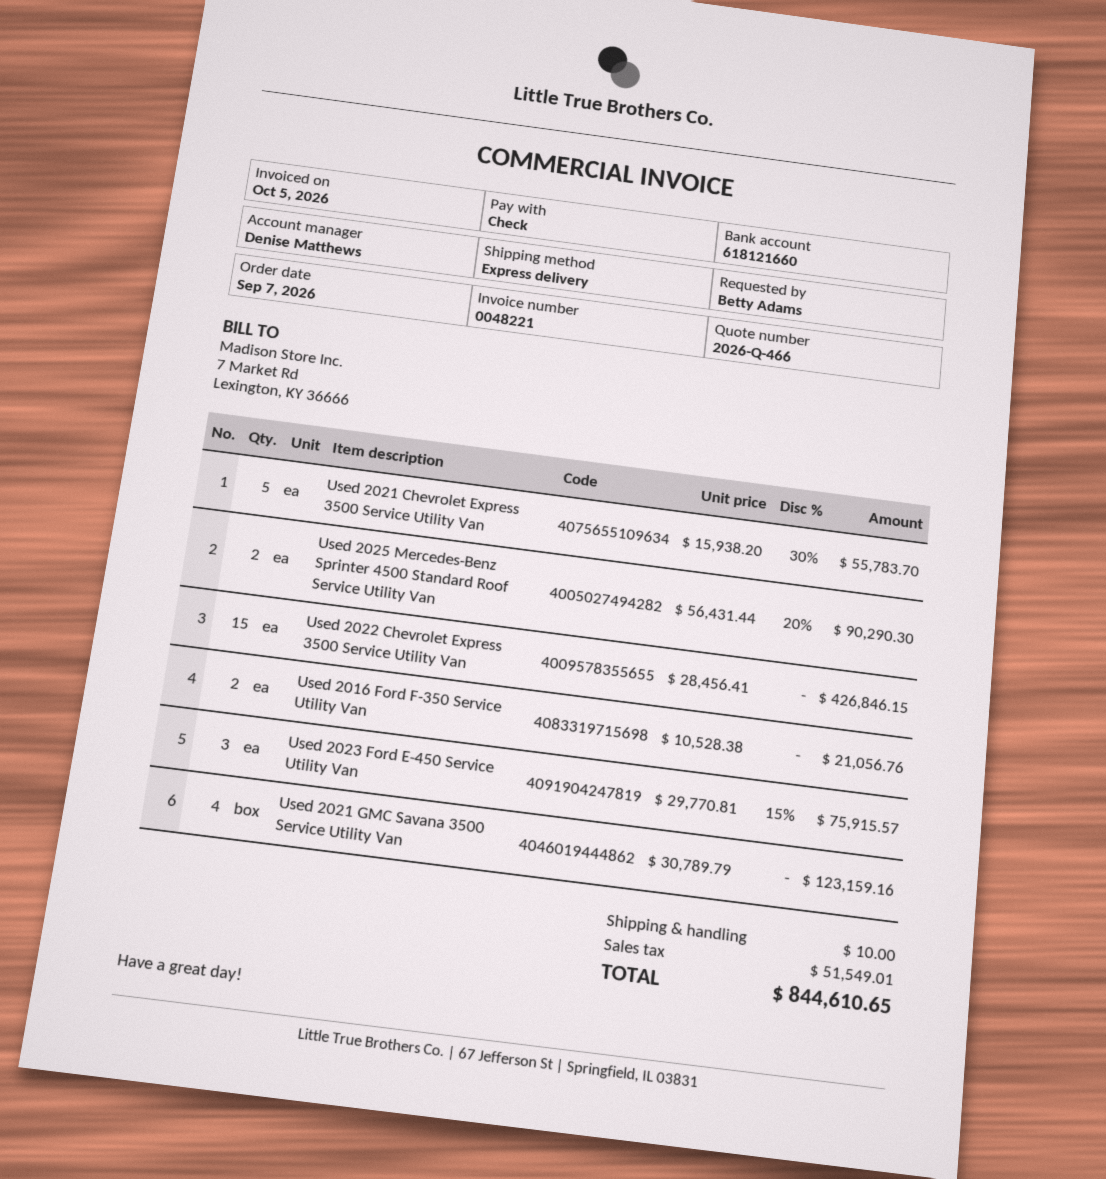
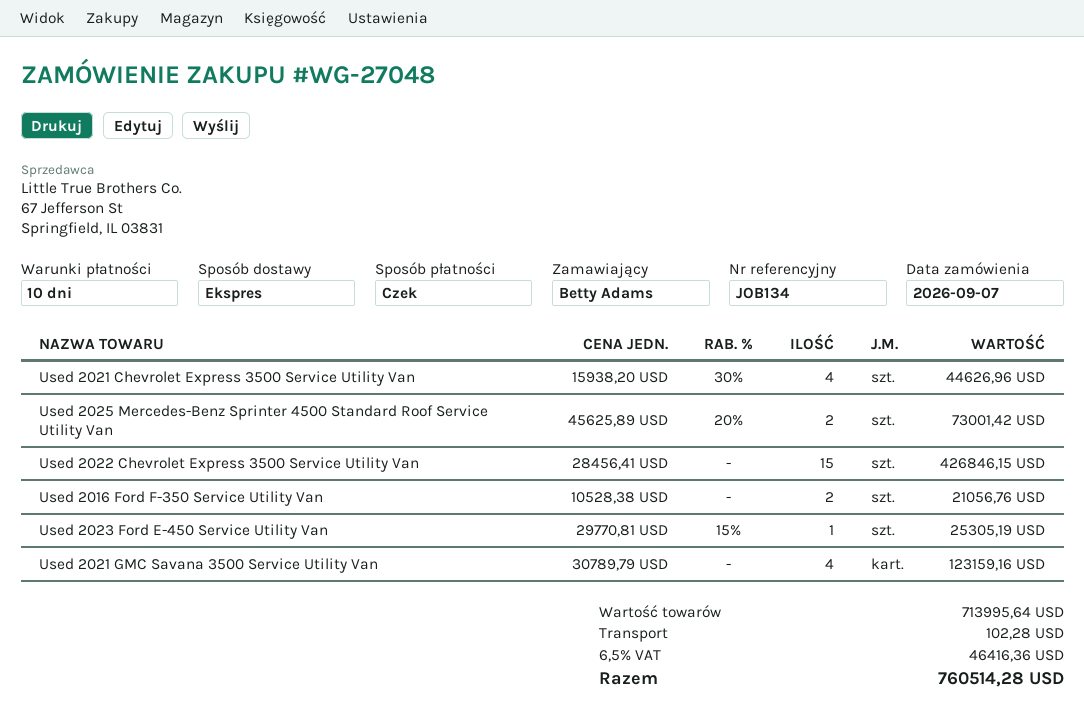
Used 2021 Chevrolet Express 3500 Service Utility Van: 5 x 15938.20 - 30% = 55783.70 -> 4 x 15938.20 - 30% = 44626.96
Used 2025 Mercedes-Benz Sprinter 4500 Standard Roof Service Utility Van: 2 x 56431.44 - 20% = 90290.30 -> 2 x 45625.89 - 20% = 73001.42
Used 2023 Ford E-450 Service Utility Van: 3 x 29770.81 - 15% = 75915.57 -> 1 x 29770.81 - 15% = 25305.19
shipping: 10.00 -> 102.28
tax: 51549.01 -> 46416.36
total: 844610.65 -> 760514.28

